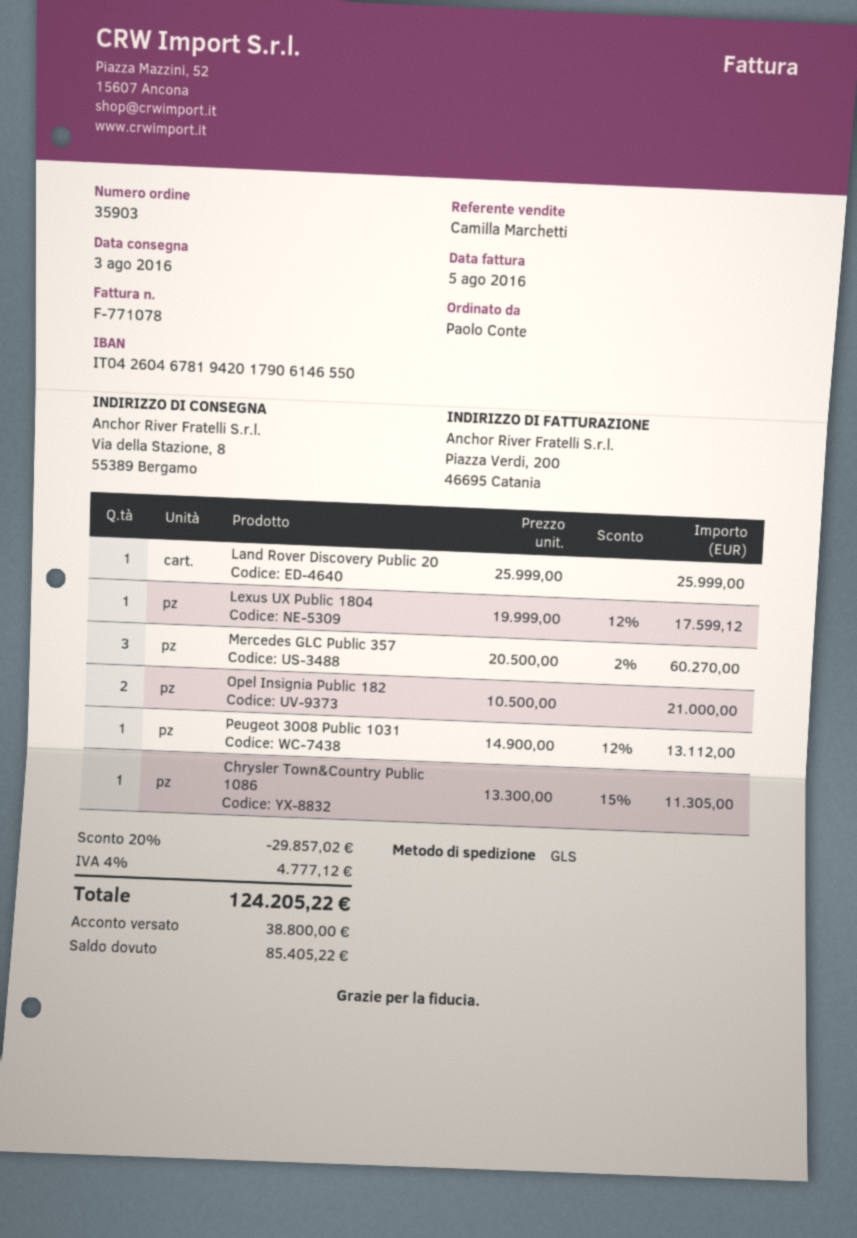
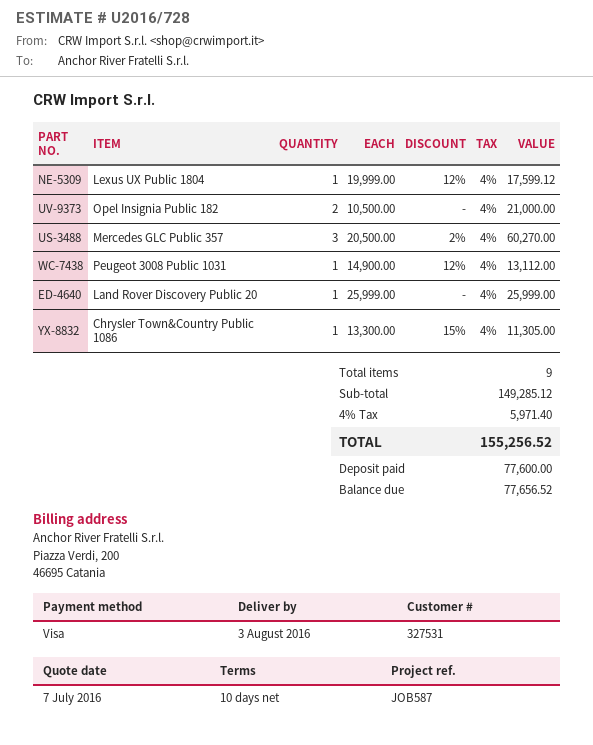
discount: 20% = 29857.02 -> none
tax: 4% = 4777.12 -> 4% = 5971.40
total: 124205.22 -> 155256.52
deposit: 38800.00 -> 77600.00
balance: 85405.22 -> 77656.52

